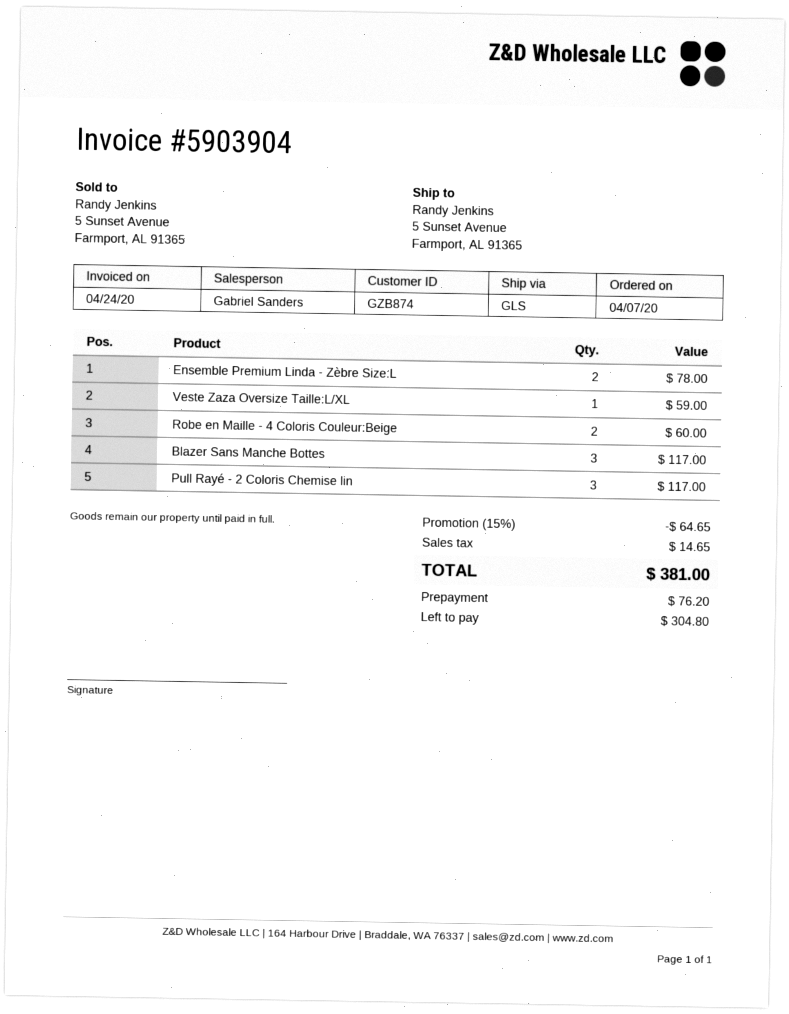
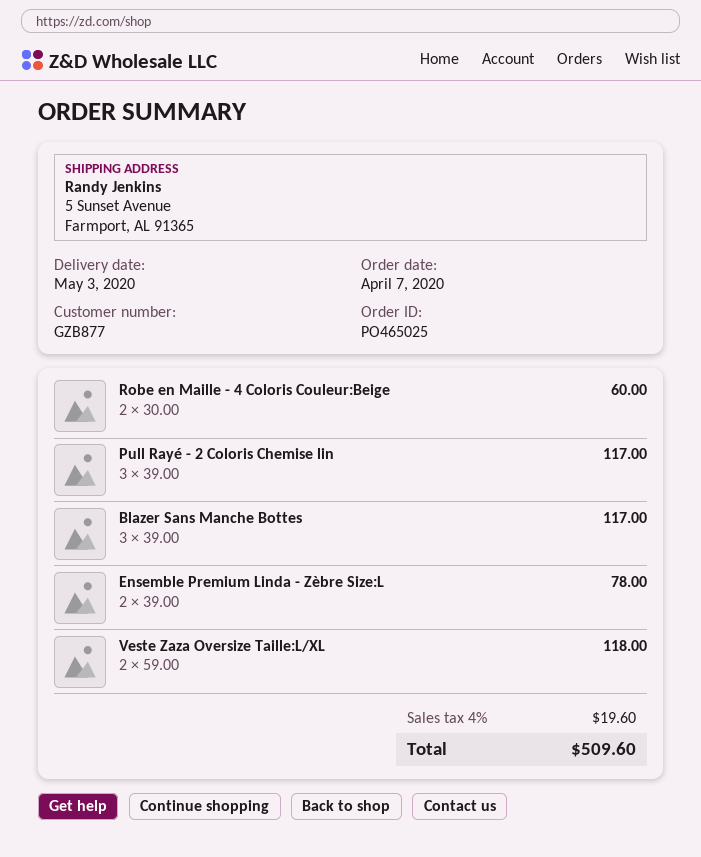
customer number: GZB874 -> GZB877
Veste Zaza Oversize Taille:L/XL: 1 for 59.00 -> 2 for 118.00
discount: 15% = 64.65 -> none
tax: 14.65 -> 19.60
total: 381.00 -> 509.60

